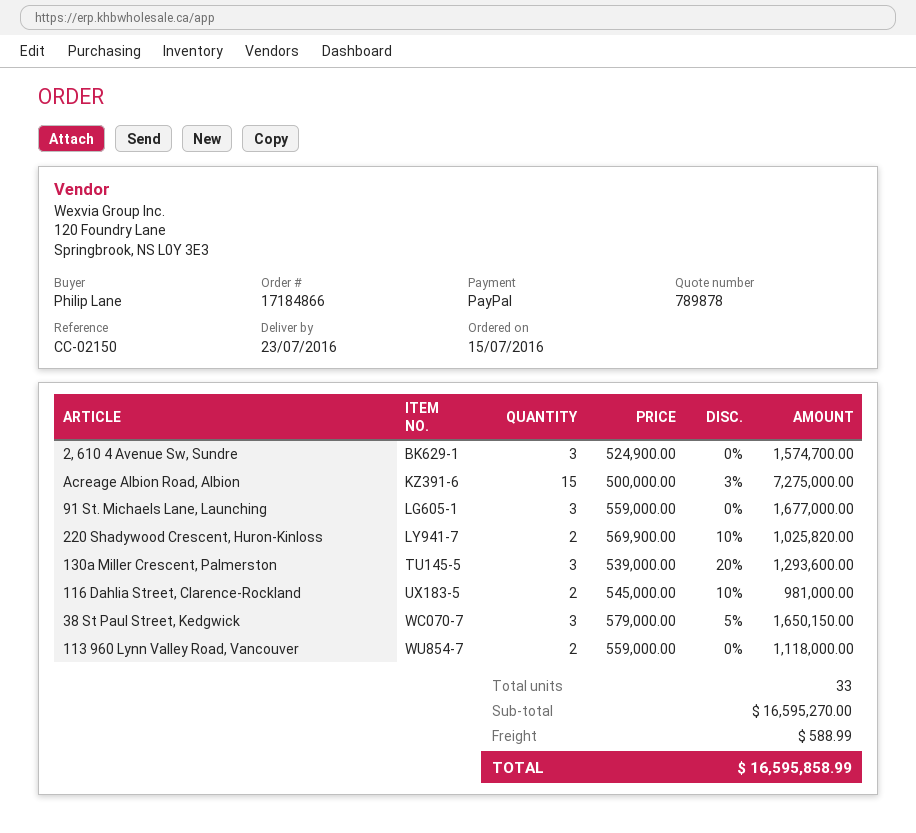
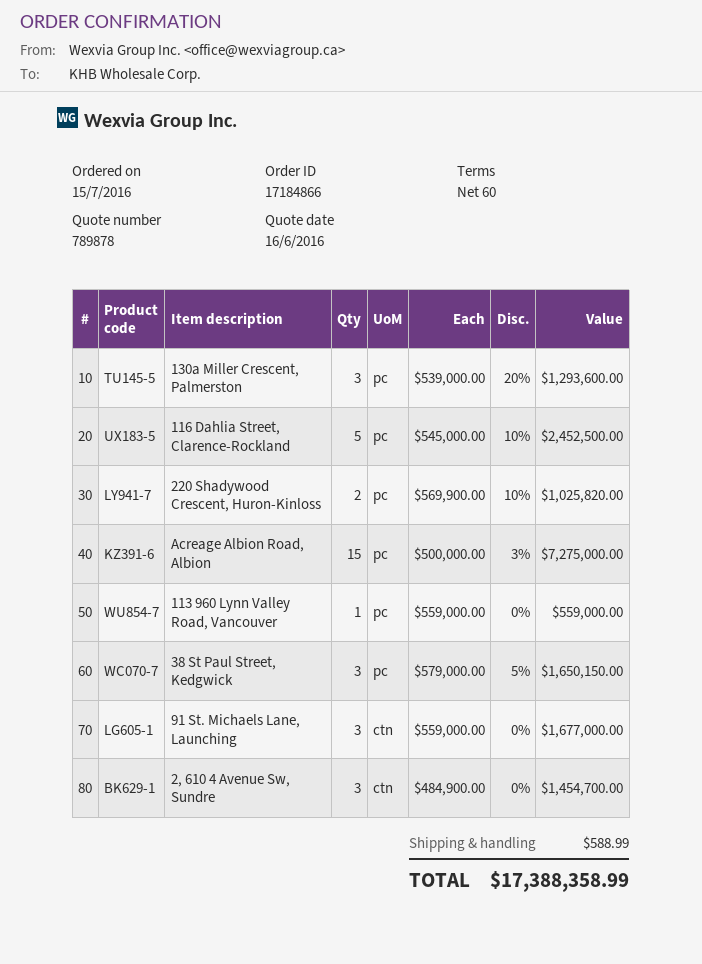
2, 610 4 Avenue Sw, Sundre: 3 x 524900.00 = 1574700.00 -> 3 x 484900.00 = 1454700.00
116 Dahlia Street, Clarence-Rockland: 2 x 545000.00 - 10% = 981000.00 -> 5 x 545000.00 - 10% = 2452500.00
113 960 Lynn Valley Road, Vancouver: 2 x 559000.00 = 1118000.00 -> 1 x 559000.00 = 559000.00
total: 16595858.99 -> 17388358.99

